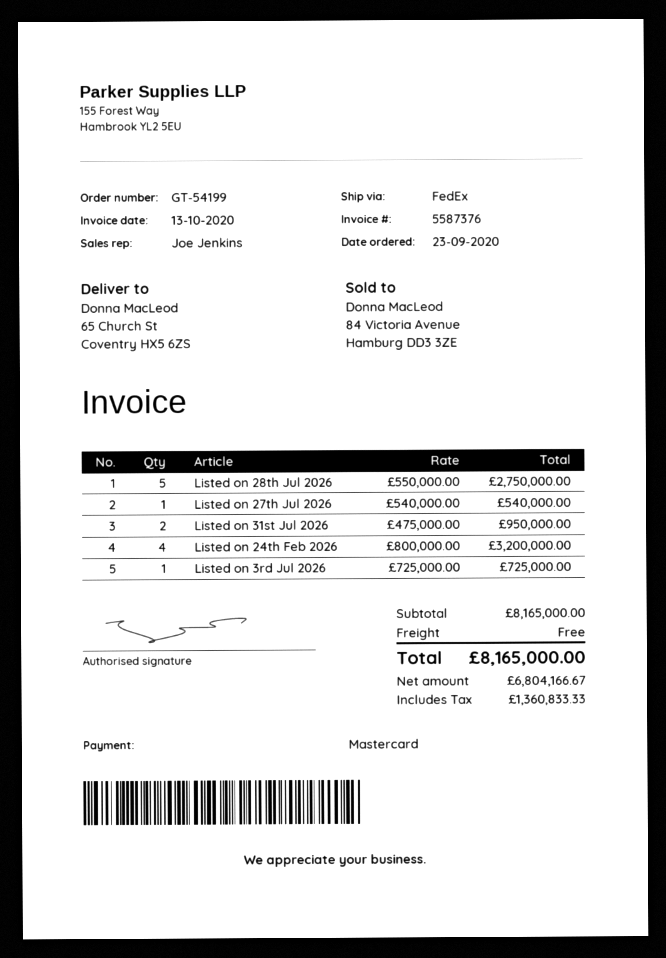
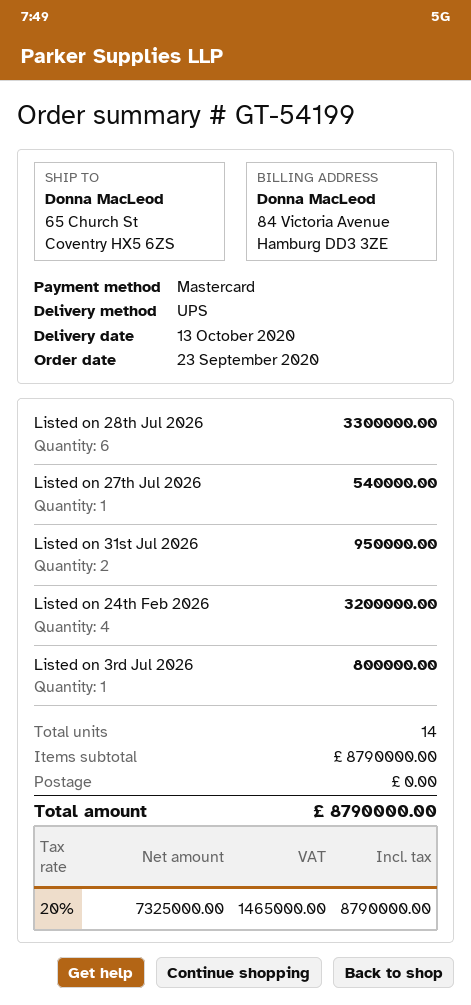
shipping method: FedEx -> UPS
Listed on 28th Jul 2026: 5 for 2750000.00 -> 6 for 3300000.00
Listed on 3rd Jul 2026: 1 for 725000.00 -> 1 for 800000.00
subtotal: 8165000.00 -> 8790000.00
net: 6804166.67 -> 7325000.00
tax: 1360833.33 -> 1465000.00
total: 8165000.00 -> 8790000.00

